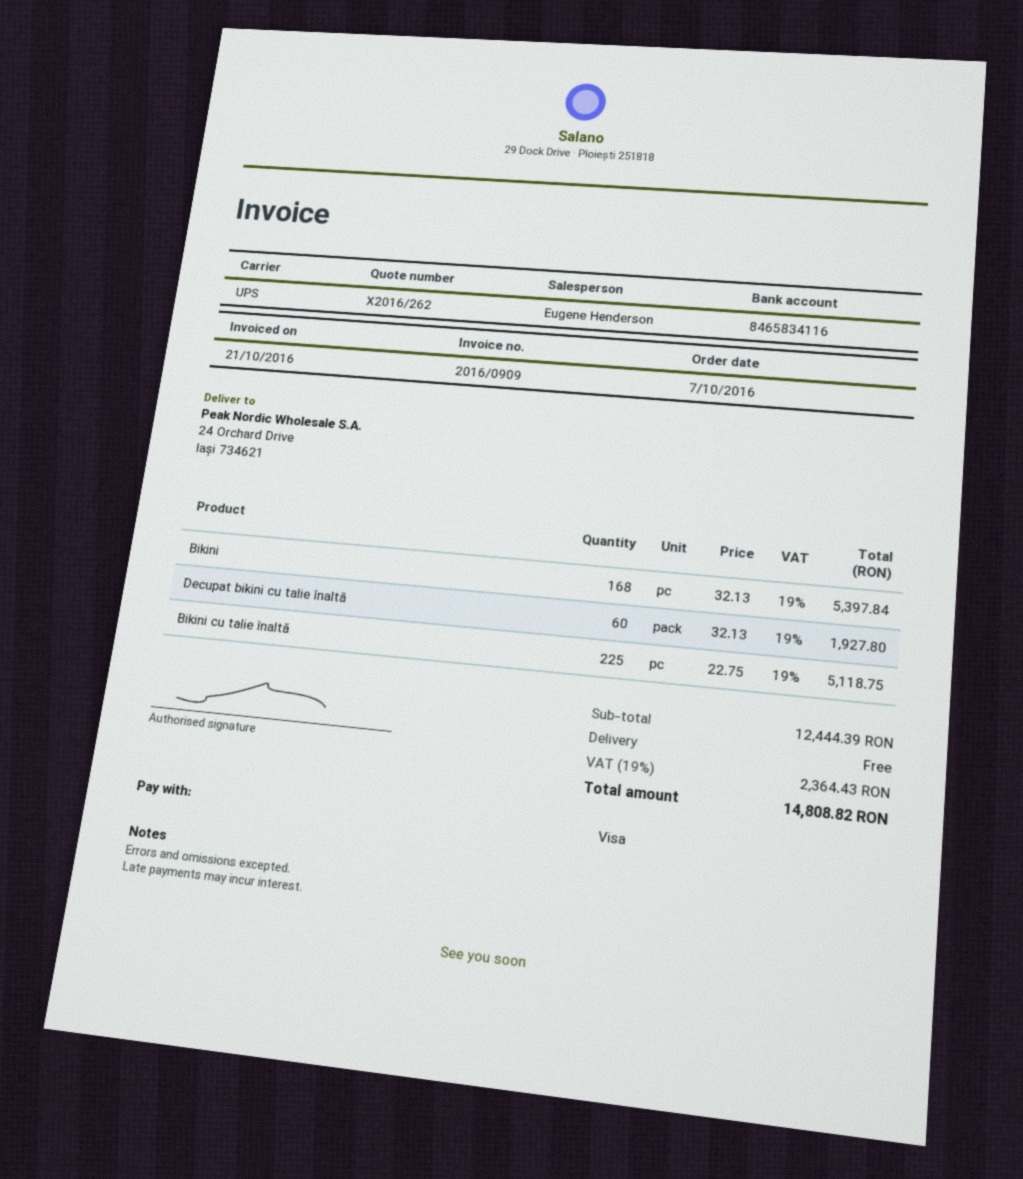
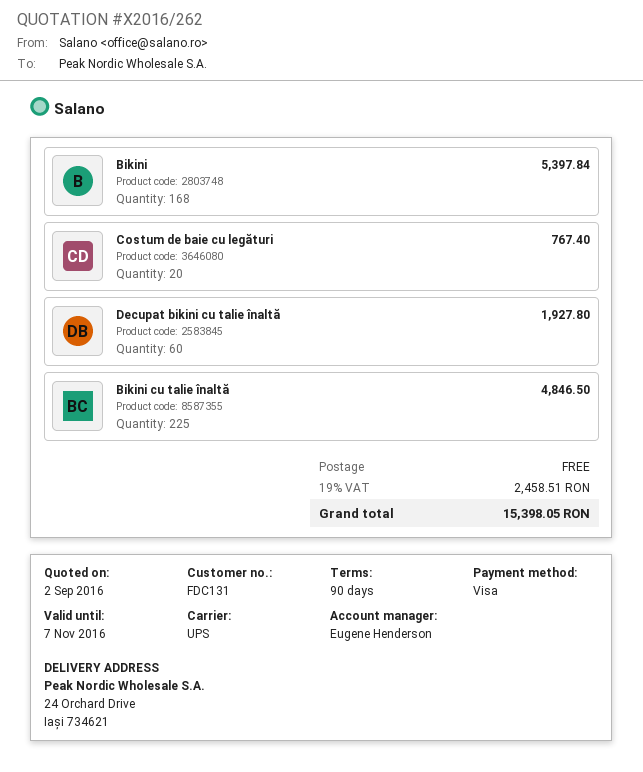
Bikini cu talie înaltă: 225 for 5118.75 -> 225 for 4846.50
Costum de baie cu legături: none -> 20 for 767.40
tax: 19% = 2364.43 -> 19% = 2458.51
total: 14808.82 -> 15398.05

